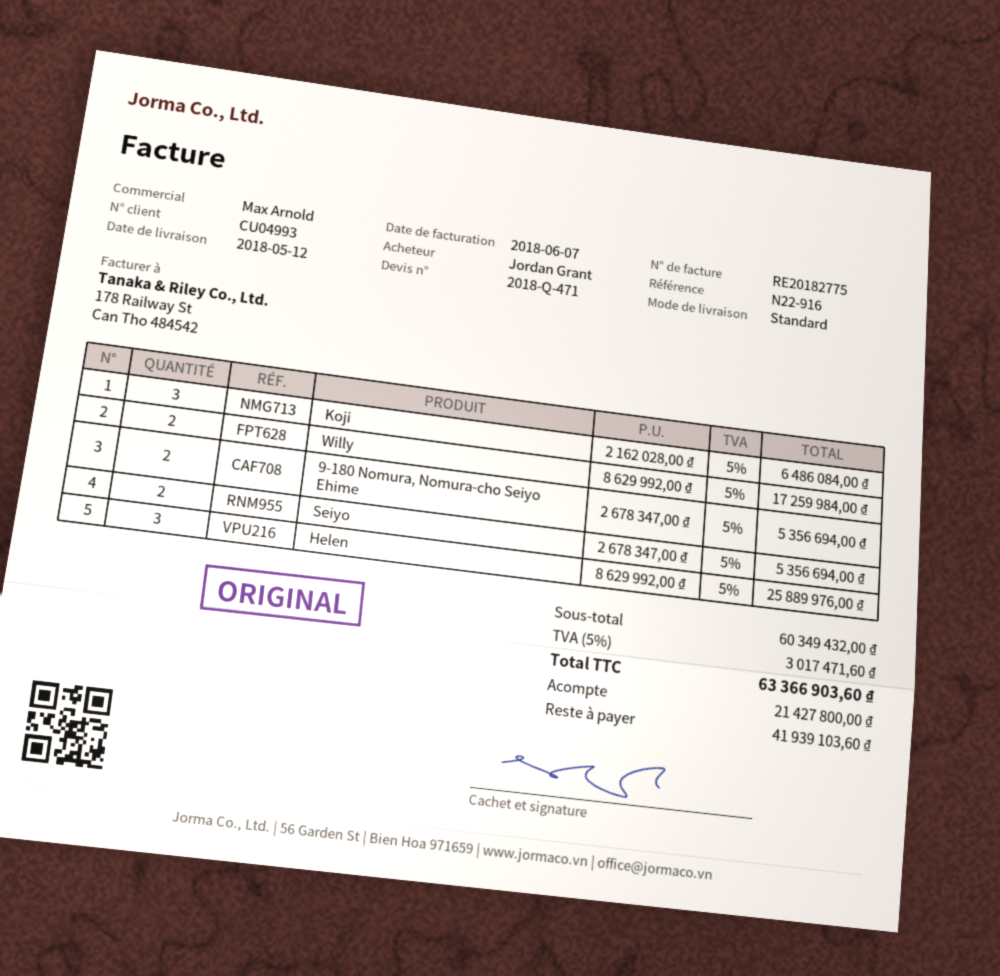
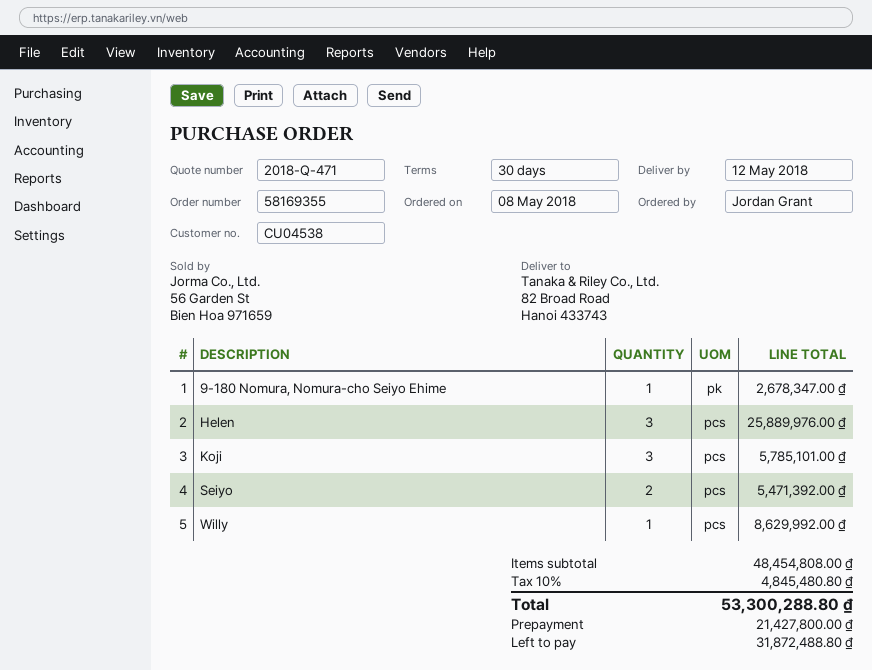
customer number: CU04993 -> CU04538
Koji: 3 for 6486084.00 -> 3 for 5785101.00
Willy: 2 for 17259984.00 -> 1 for 8629992.00
9-180 Nomura, Nomura-cho Seiyo Ehime: 2 for 5356694.00 -> 1 for 2678347.00
Seiyo: 2 for 5356694.00 -> 2 for 5471392.00
subtotal: 60349432.00 -> 48454808.00
tax: 5% = 3017471.60 -> 10% = 4845480.80
total: 63366903.60 -> 53300288.80
balance: 41939103.60 -> 31872488.80

